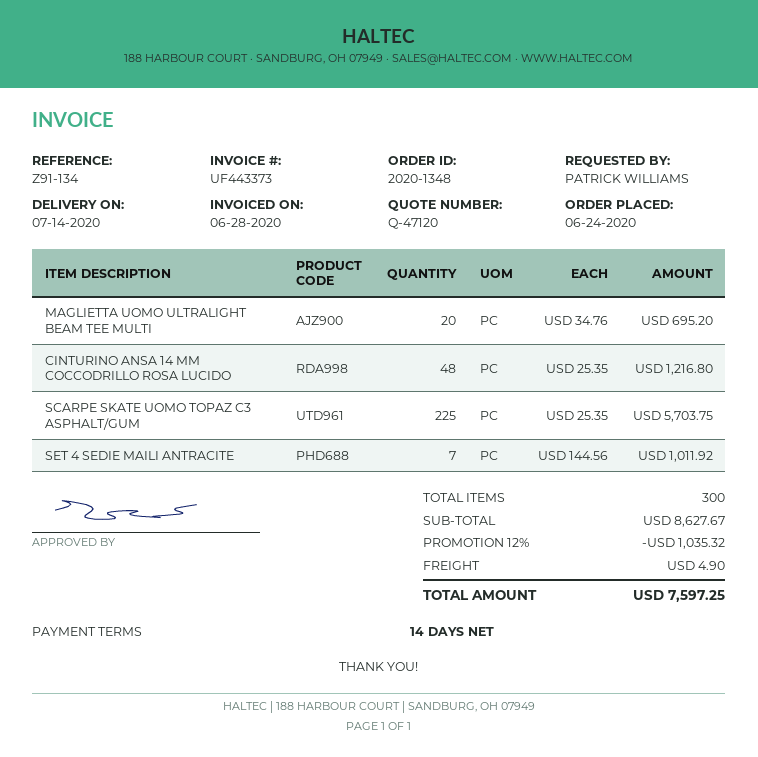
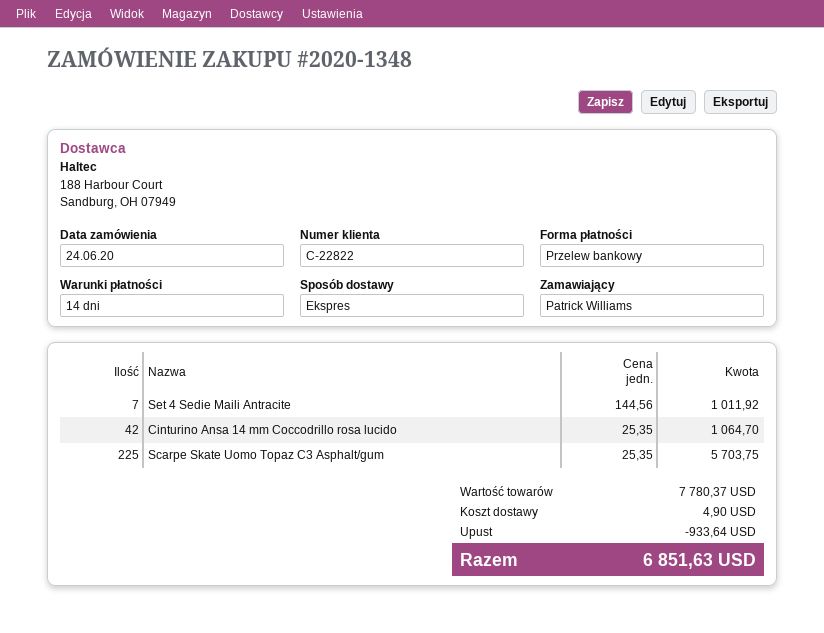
MAGLIETTA UOMO ULTRALIGHT BEAM TEE MULTI: 20 x 34.76 = 695.20 -> none
CINTURINO ANSA 14 MM COCCODRILLO ROSA LUCIDO: 48 x 25.35 = 1216.80 -> 42 x 25.35 = 1064.70
subtotal: 8627.67 -> 7780.37
discount: 1035.32 -> 933.64
total: 7597.25 -> 6851.63

